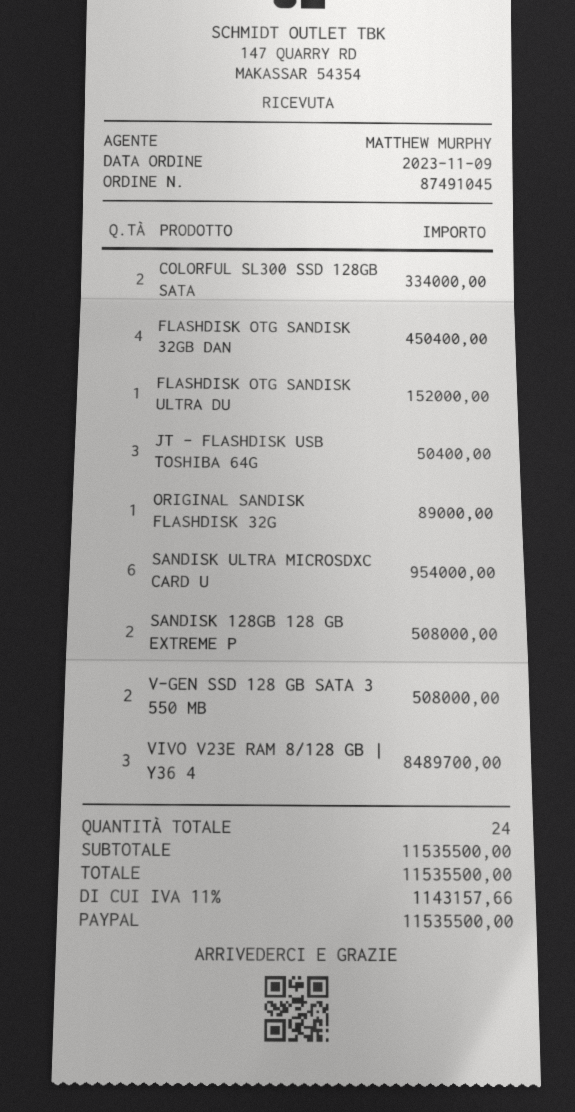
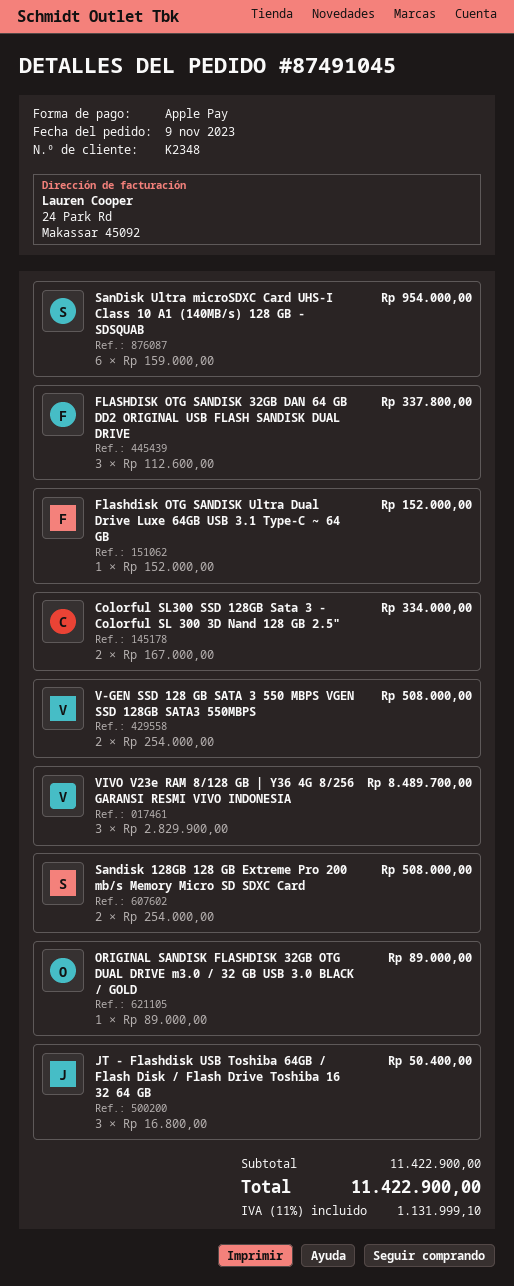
payment method: PayPal -> Apple Pay
FLASHDISK OTG SANDISK 32GB DAN: 4 for 450400.00 -> 3 for 337800.00
subtotal: 11535500.00 -> 11422900.00
tax: 11% = 1143157.66 -> 11% = 1131999.10
total: 11535500.00 -> 11422900.00

